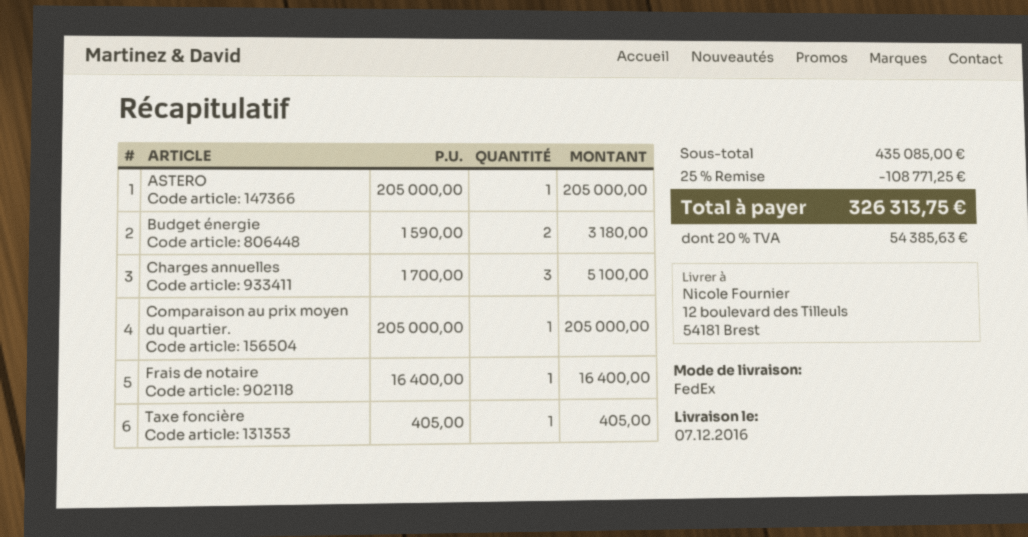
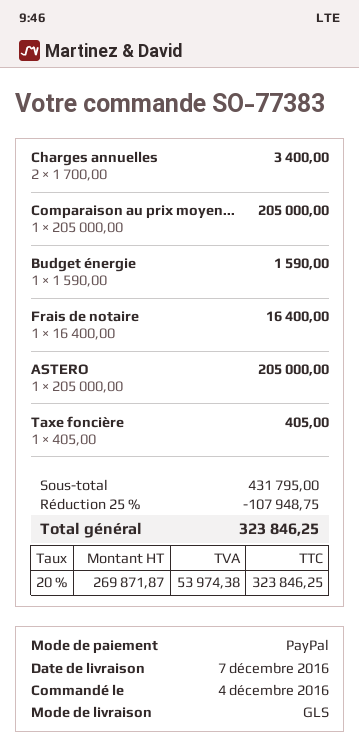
shipping method: FedEx -> GLS
Budget énergie: 2 x 1590.00 = 3180.00 -> 1 x 1590.00 = 1590.00
Charges annuelles: 3 x 1700.00 = 5100.00 -> 2 x 1700.00 = 3400.00
subtotal: 435085.00 -> 431795.00
discount: 25% = 108771.25 -> 25% = 107948.75
tax: 20% = 54385.63 -> 20% = 53974.38
total: 326313.75 -> 323846.25

